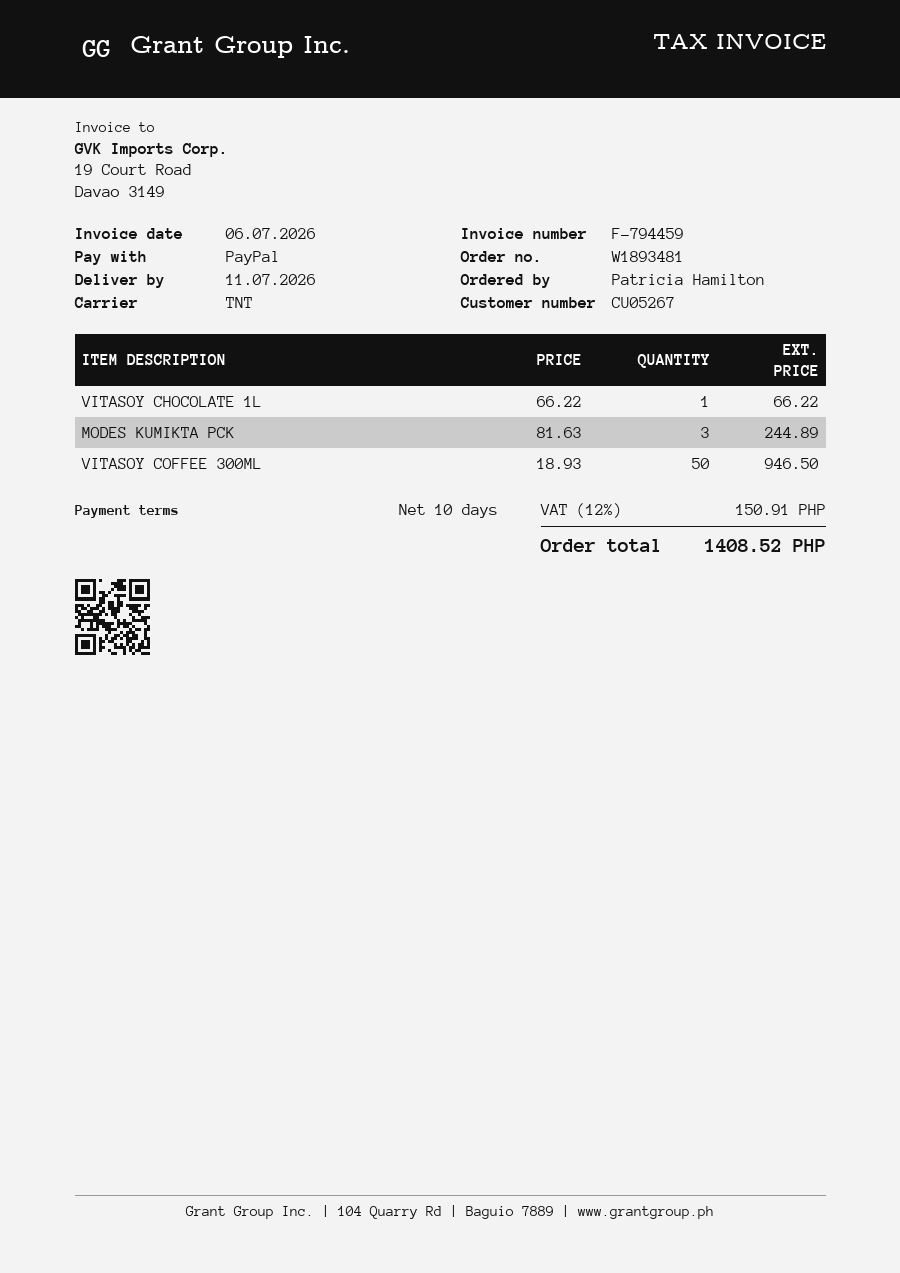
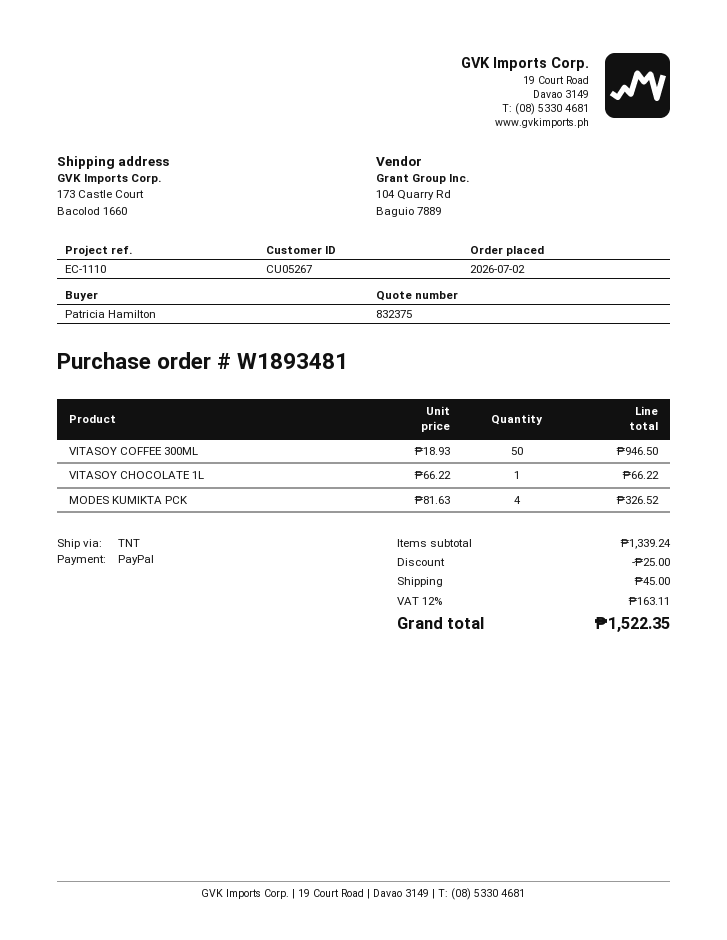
MODES KUMIKTA PCK: 3 x 81.63 = 244.89 -> 4 x 81.63 = 326.52
discount: none -> 25.00
shipping: none -> 45.00
tax: 12% = 150.91 -> 12% = 163.11
total: 1408.52 -> 1522.35

